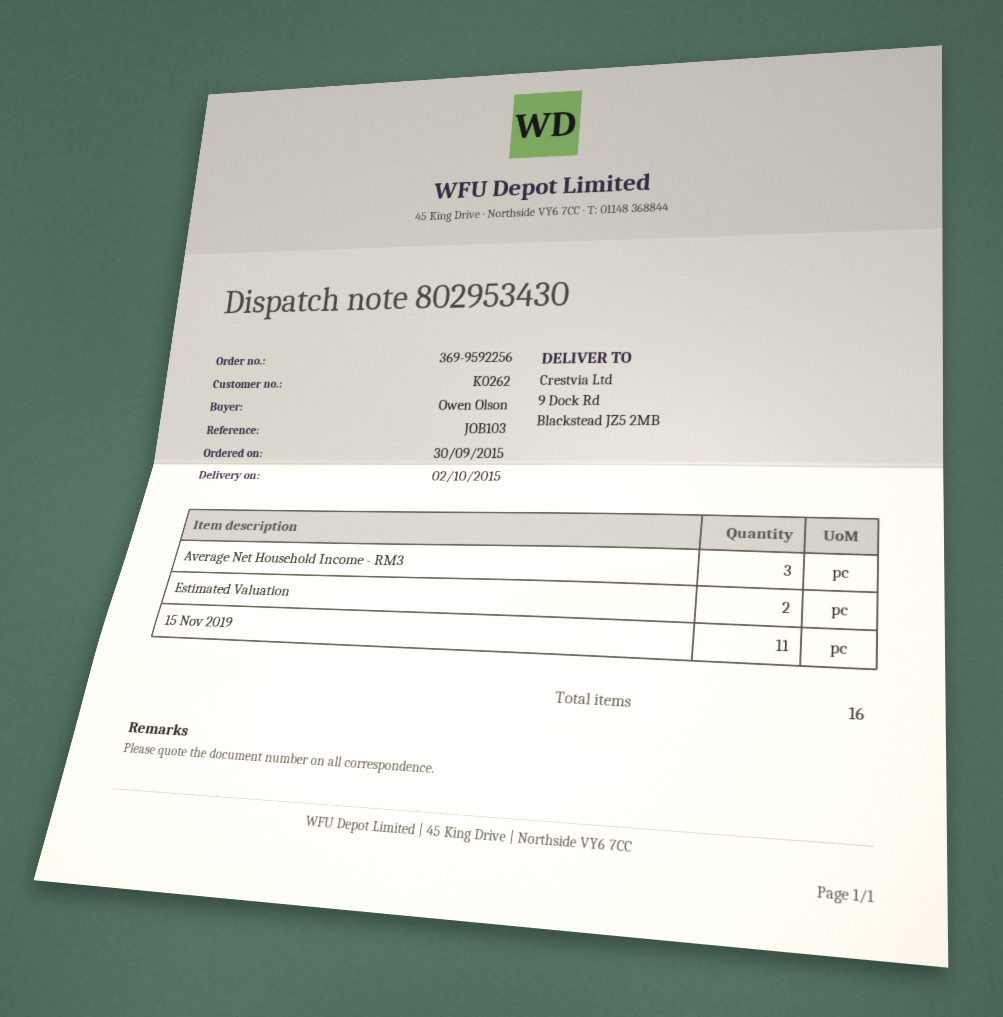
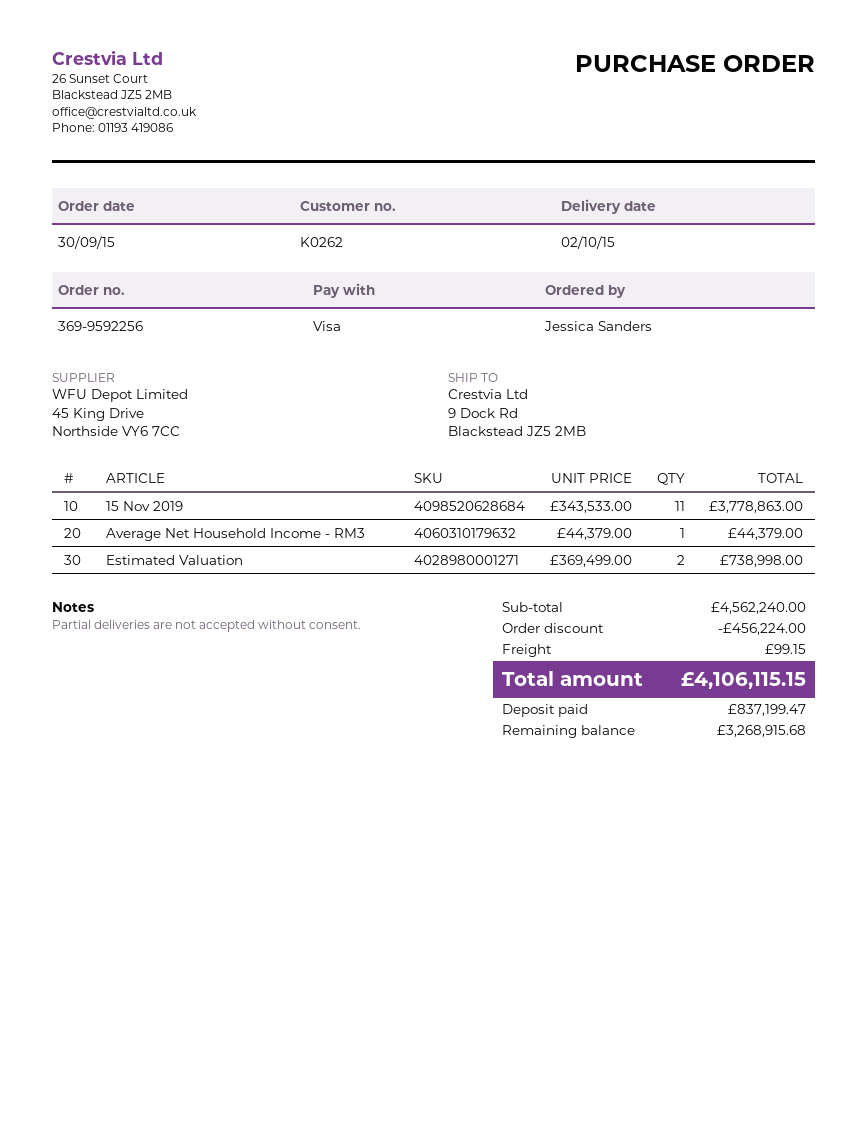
ordered by: Owen Olson -> Jessica Sanders
Average Net Household Income - RM3: 3 -> 1

